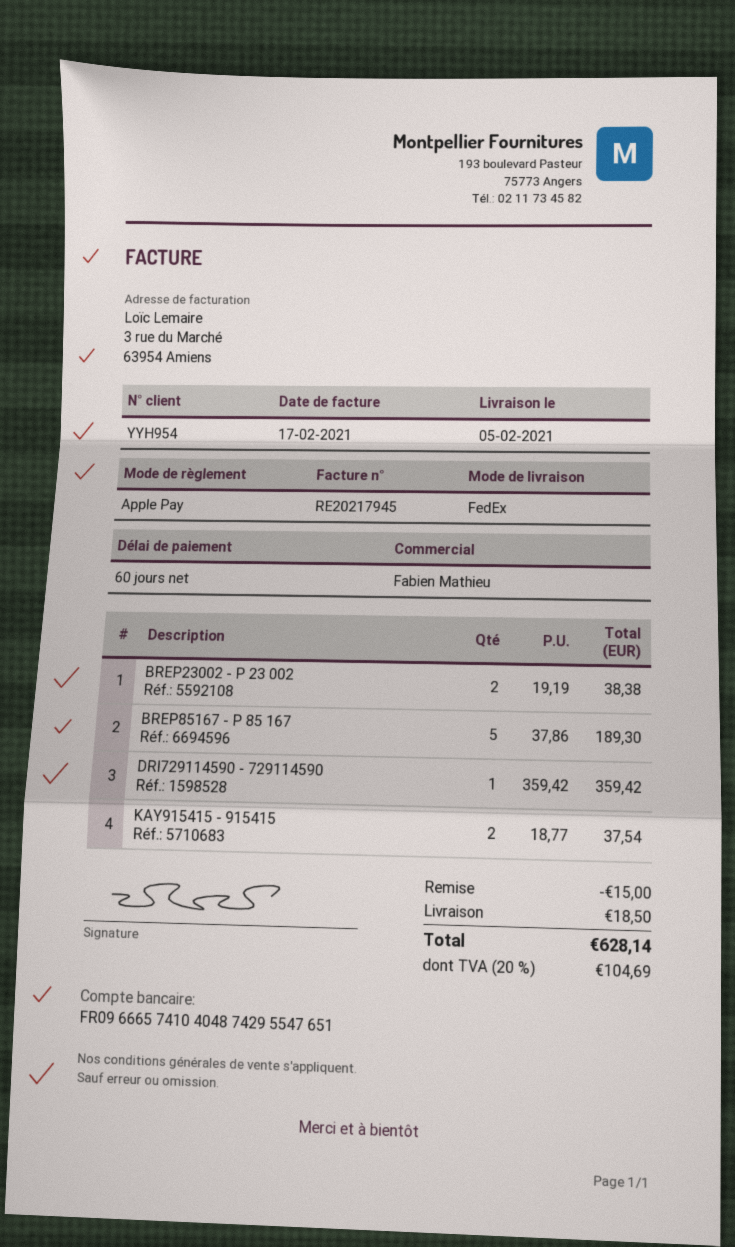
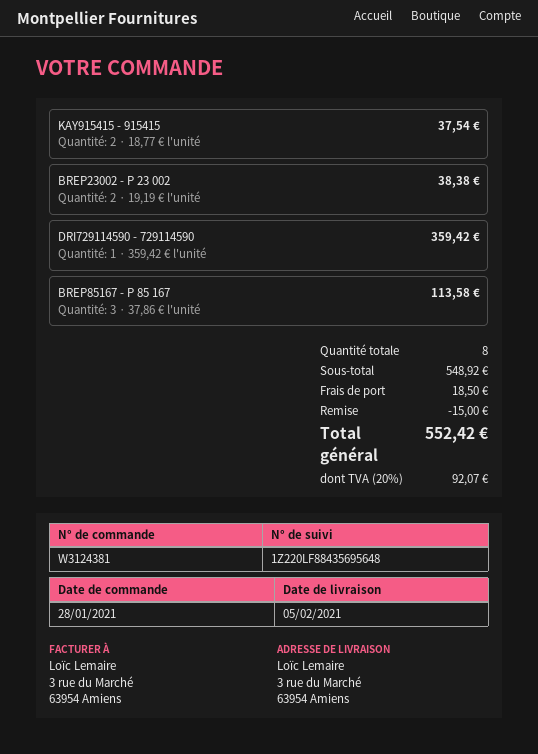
BREP85167 - P 85 167: 5 x 37.86 = 189.30 -> 3 x 37.86 = 113.58
tax: 20% = 104.69 -> 20% = 92.07
total: 628.14 -> 552.42

